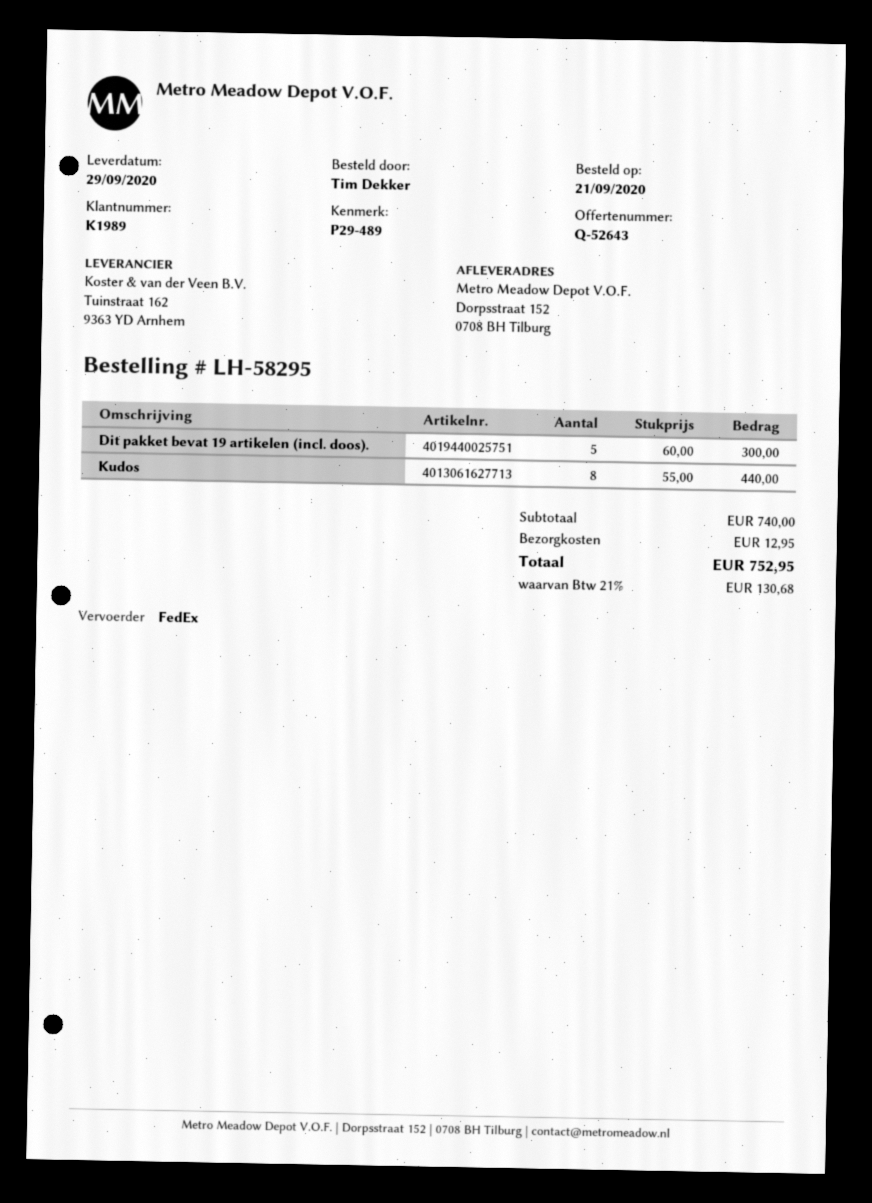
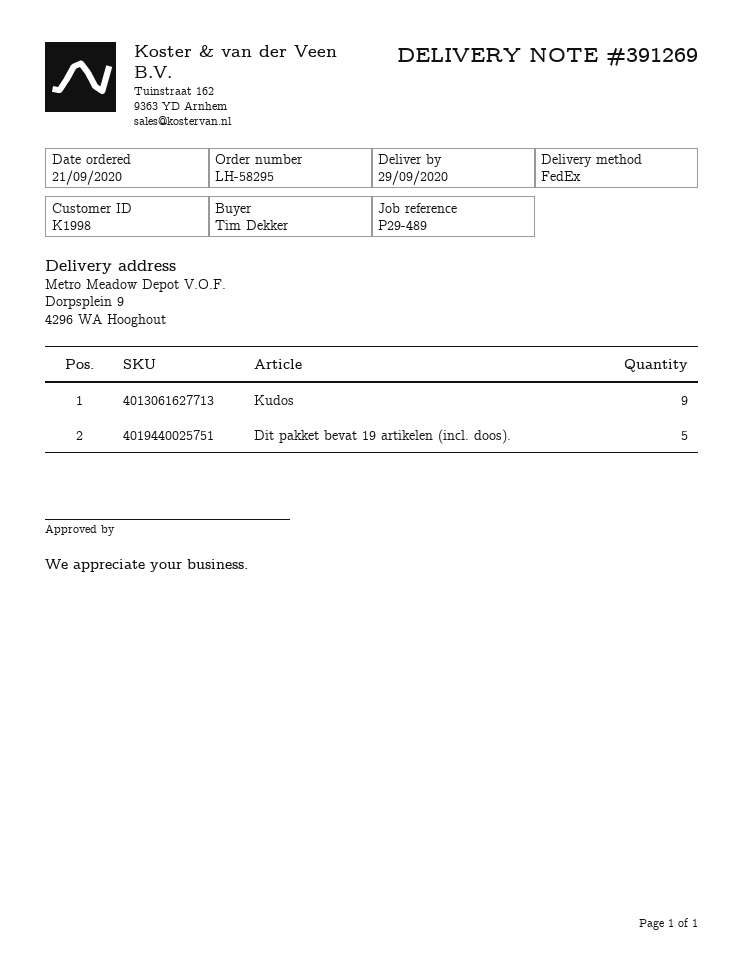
customer number: K1989 -> K1998
ship to: Dorpsstraat 152, 0708 BH Tilburg -> Dorpsplein 9, 4296 WA Hooghout
Kudos: 8 -> 9

